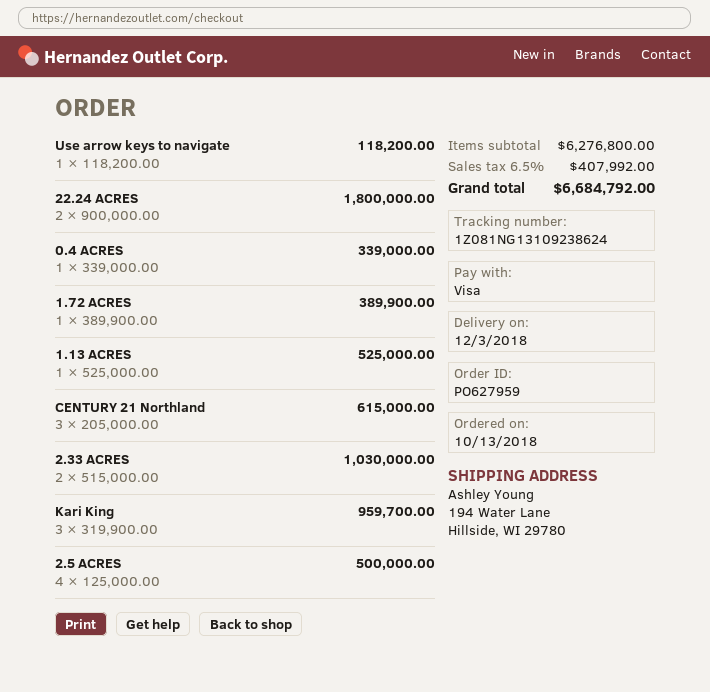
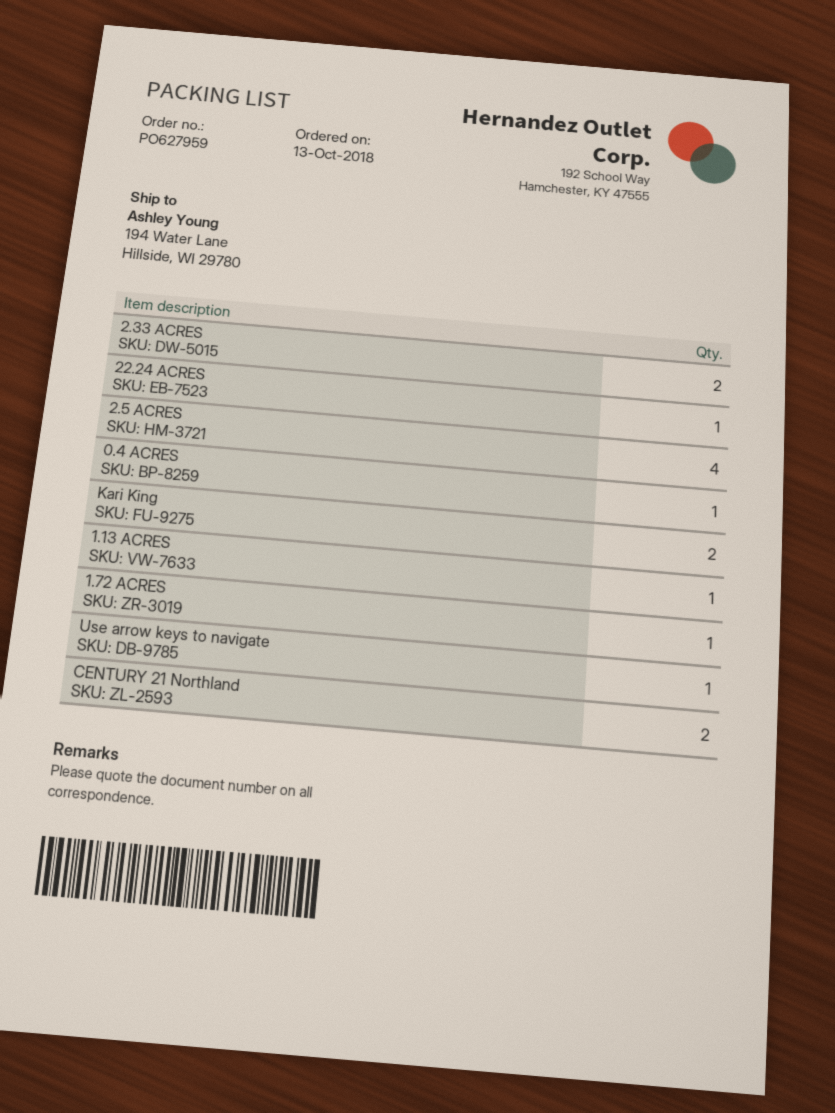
22.24 ACRES: 2 -> 1
CENTURY 21 Northland: 3 -> 2
Kari King: 3 -> 2

